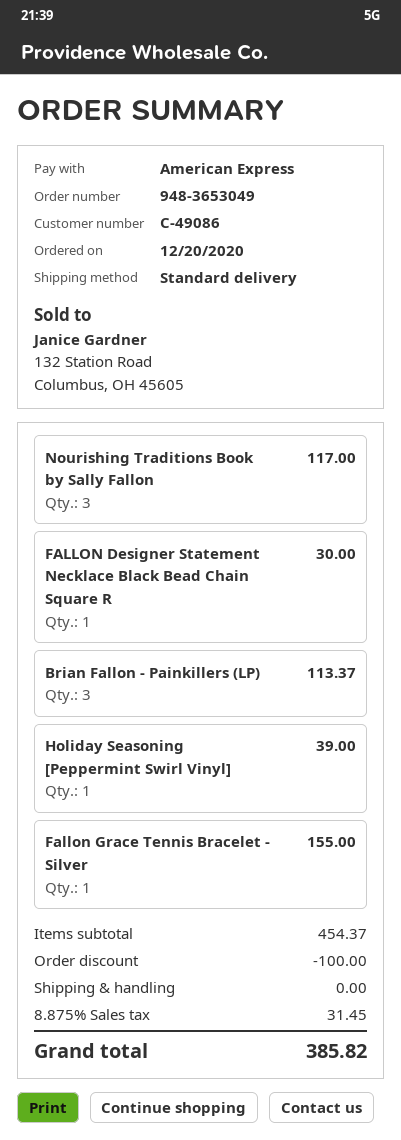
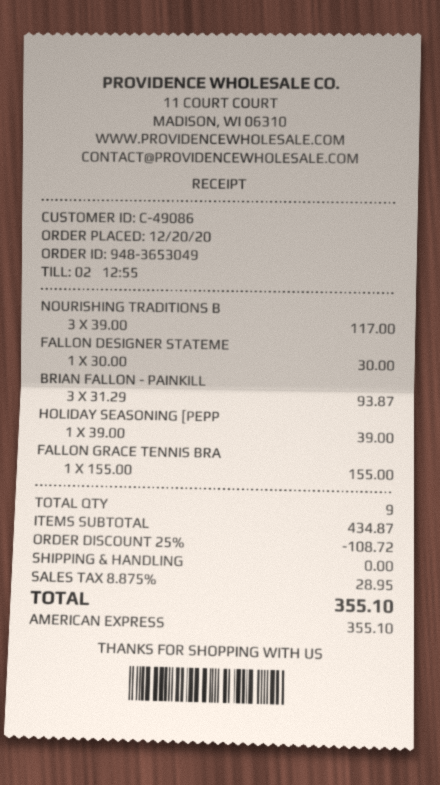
Brian Fallon - Painkillers (LP): 3 for 113.37 -> 3 for 93.87
subtotal: 454.37 -> 434.87
discount: 100.00 -> 108.72
tax: 8.875% = 31.45 -> 8.875% = 28.95
total: 385.82 -> 355.10

